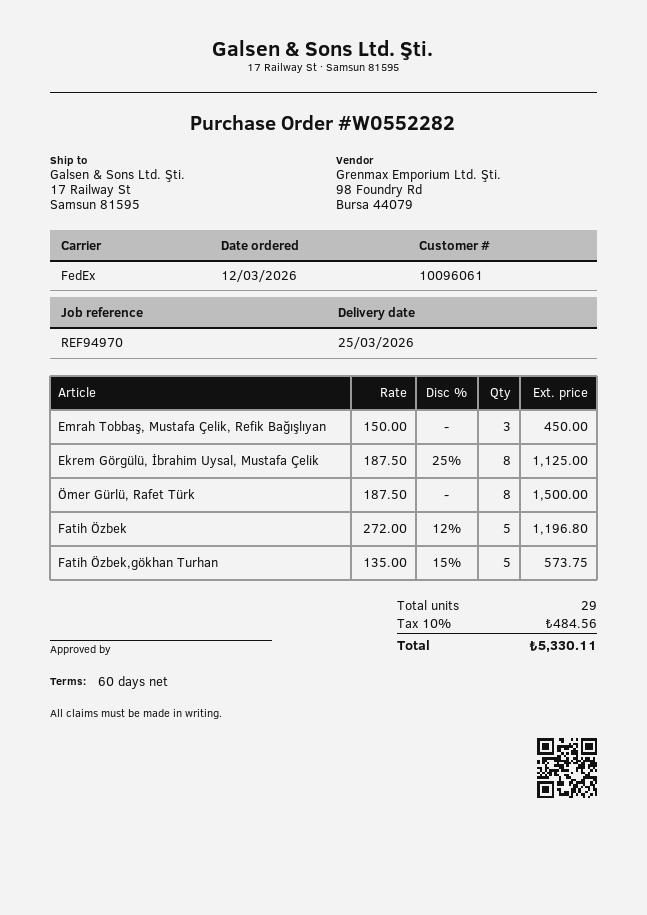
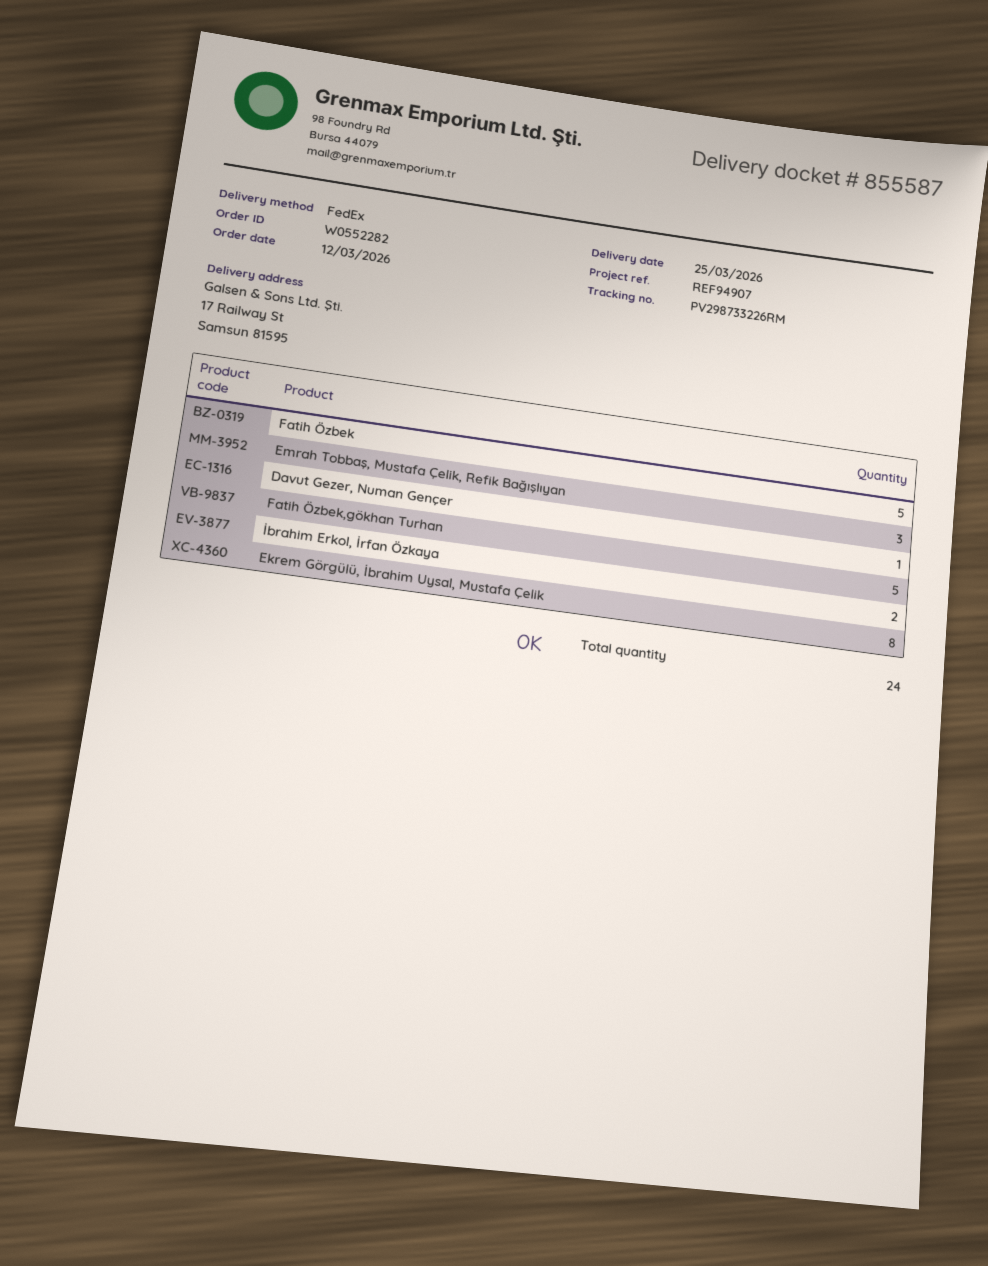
reference: REF94970 -> REF94907
Ömer Gürlü, Rafet Türk: 8 -> none
Davut Gezer, Numan Gençer: none -> 1
İbrahim Erkol, İrfan Özkaya: none -> 2
total quantity: 29 -> 24

